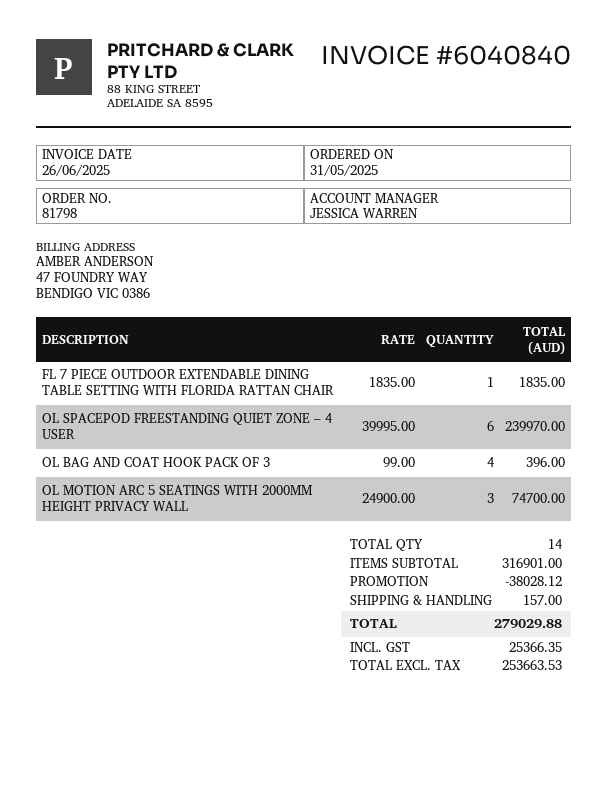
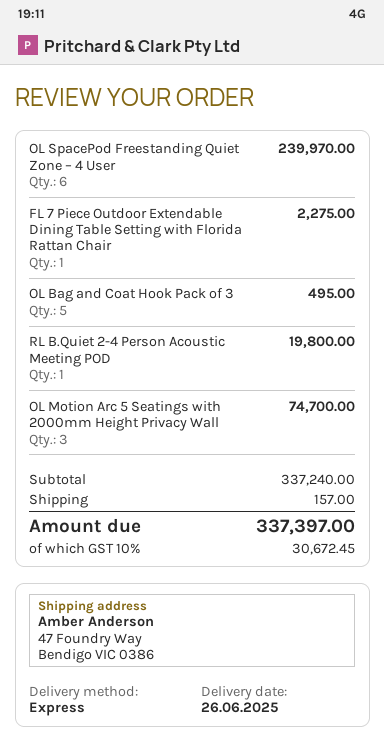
FL 7 PIECE OUTDOOR EXTENDABLE DINING TABLE SETTING WITH FLORIDA RATTAN CHAIR: 1 for 1835.00 -> 1 for 2275.00
OL BAG AND COAT HOOK PACK OF 3: 4 for 396.00 -> 5 for 495.00
RL B.Quiet 2-4 Person Acoustic Meeting POD: none -> 1 for 19800.00
subtotal: 316901.00 -> 337240.00
discount: 38028.12 -> none
tax: 25366.35 -> 30672.45
total: 279029.88 -> 337397.00

